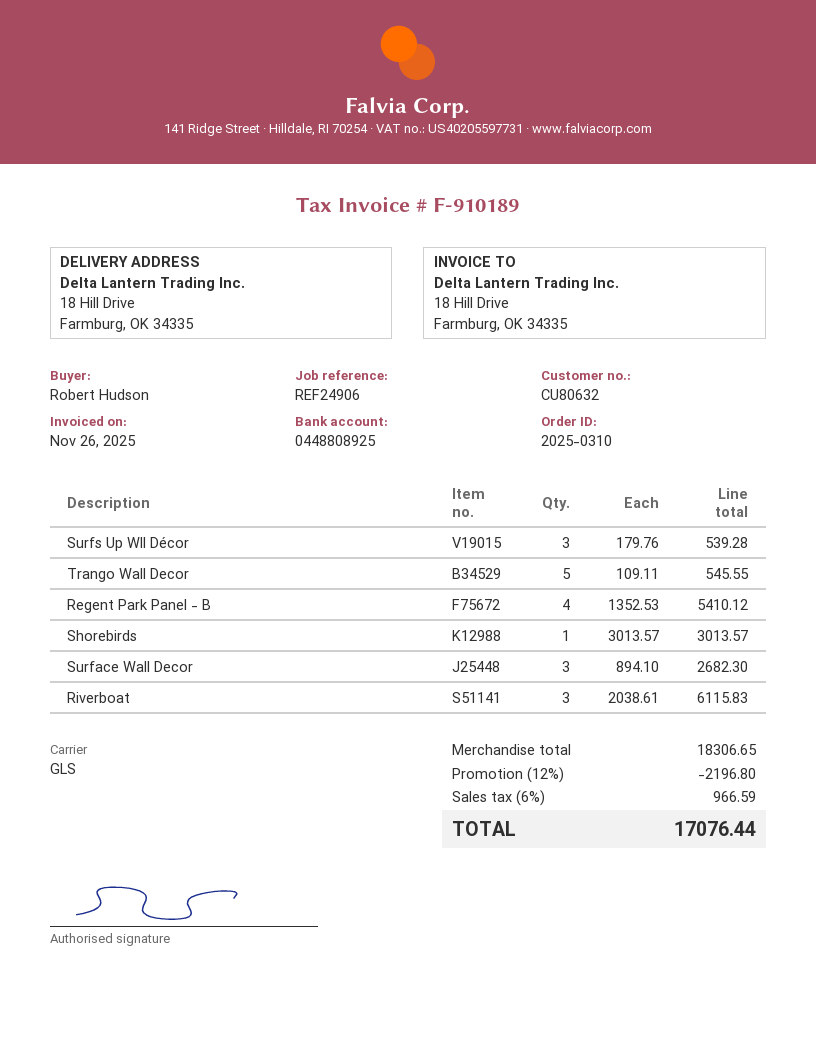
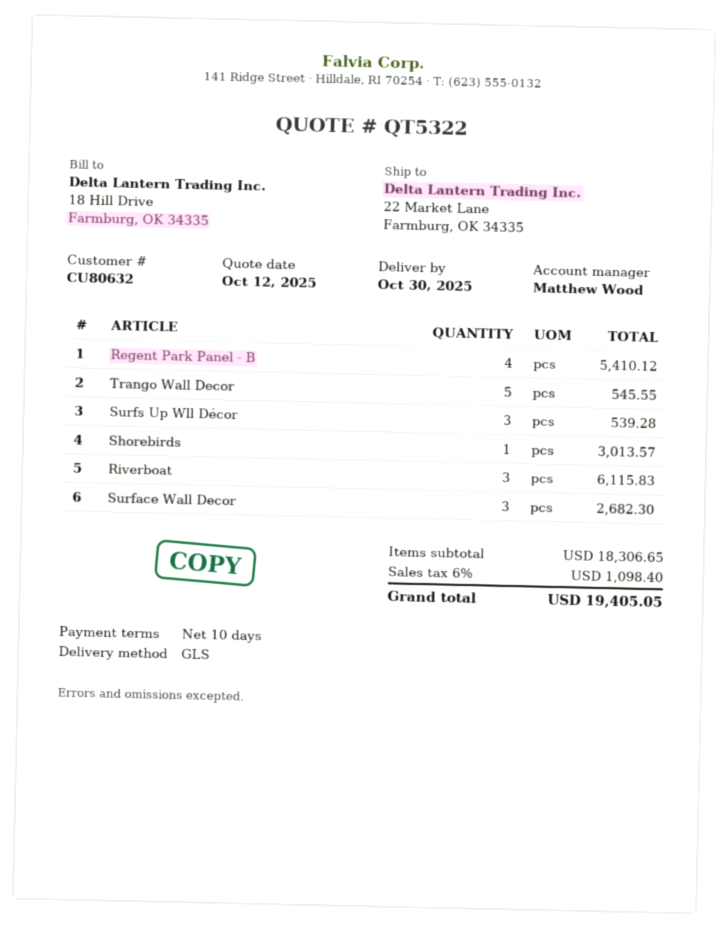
ship to: 18 Hill Drive, Farmburg, OK 34335 -> 22 Market Lane, Farmburg, OK 34335
discount: 12% = 2196.80 -> none
tax: 6% = 966.59 -> 6% = 1098.40
total: 17076.44 -> 19405.05

